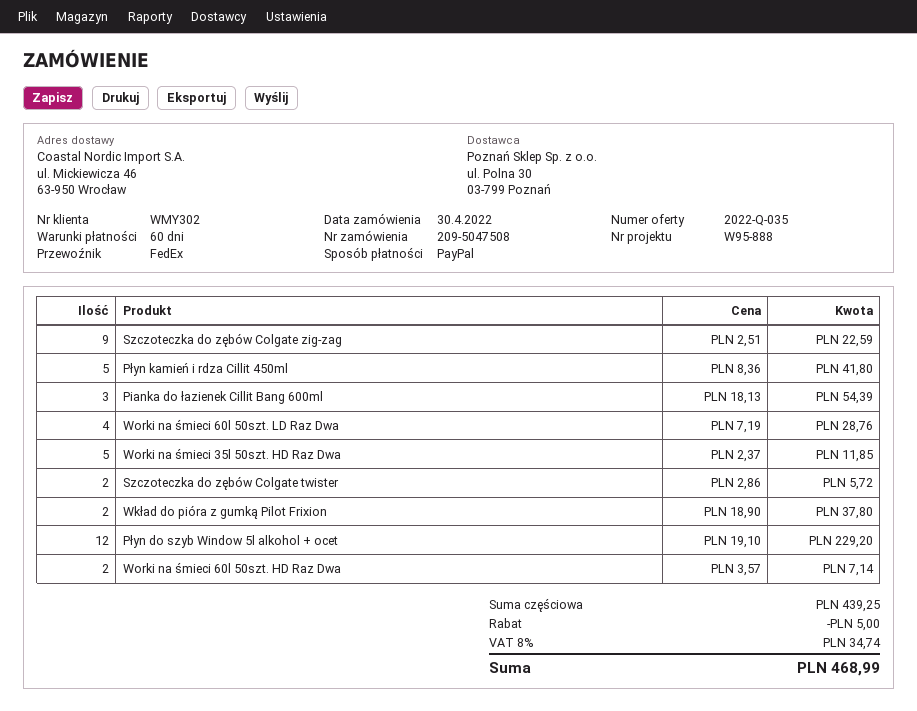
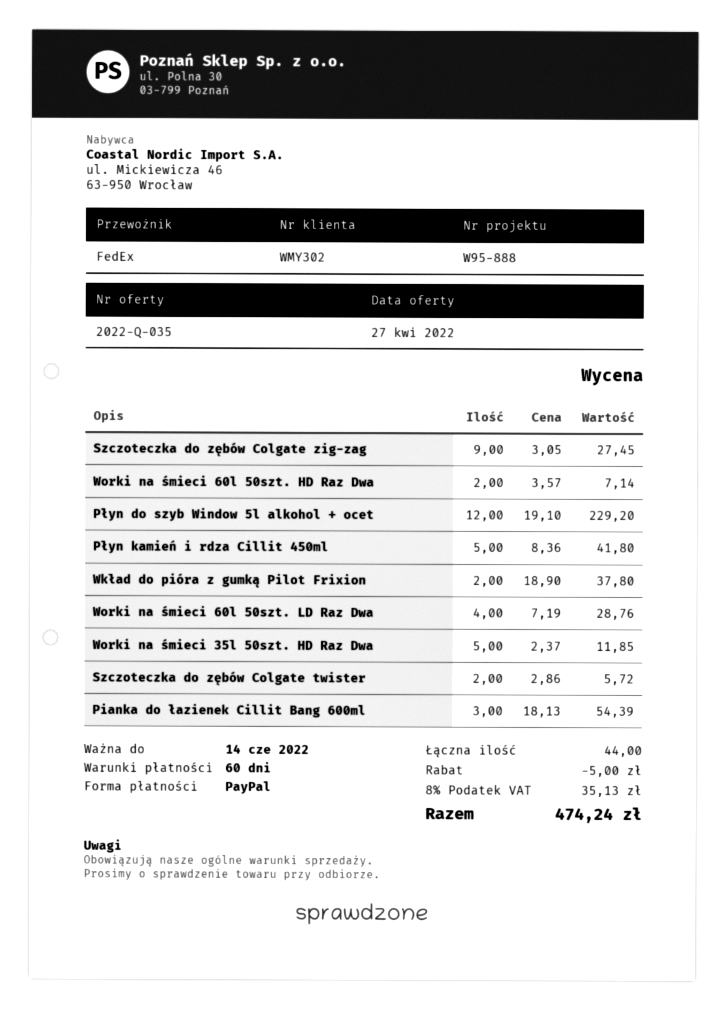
Szczoteczka do zębów Colgate zig-zag: 9 x 2.51 = 22.59 -> 9 x 3.05 = 27.45
tax: 8% = 34.74 -> 8% = 35.13
total: 468.99 -> 474.24

